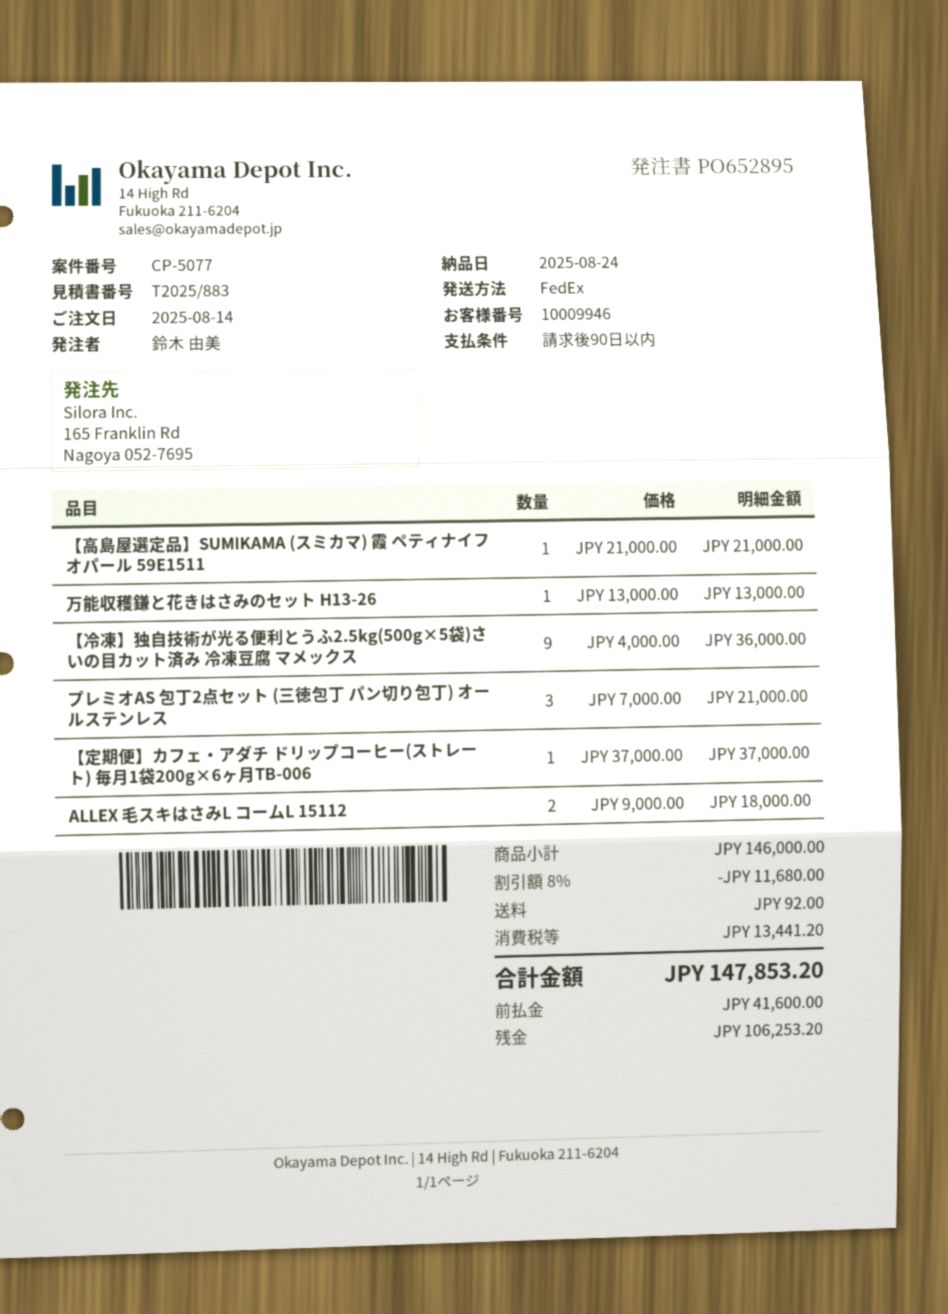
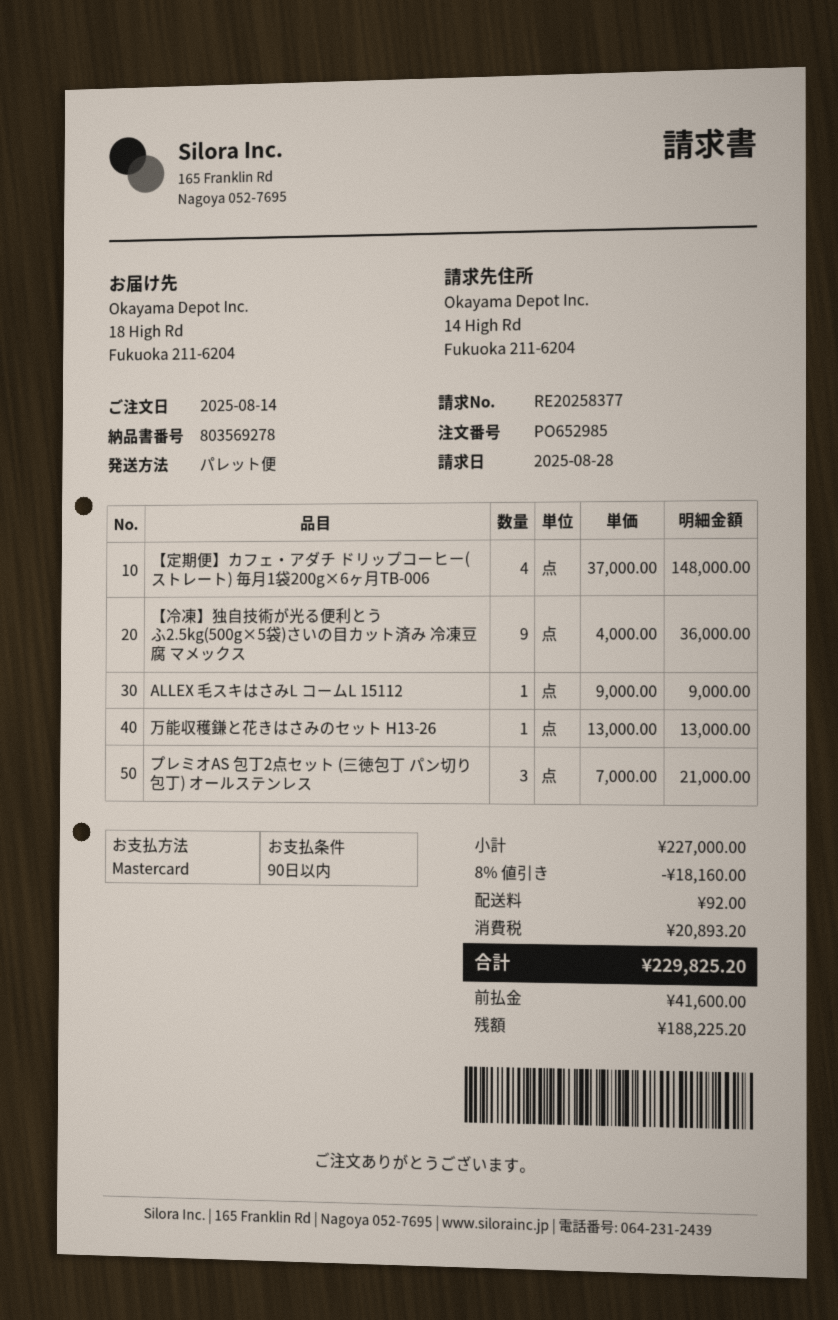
order number: PO652895 -> PO652985
shipping method: FedEx -> pallet freight
【高島屋選定品】SUMIKAMA (スミカマ) 霞 ペティナイフ オパール 59E1511: 1 x 21000.00 = 21000.00 -> none
【定期便】カフェ・アダチ ドリップコーヒー(ストレート) 毎月1袋200g×6ヶ月TB-006: 1 x 37000.00 = 37000.00 -> 4 x 37000.00 = 148000.00
ALLEX 毛スキはさみL コームL 15112: 2 x 9000.00 = 18000.00 -> 1 x 9000.00 = 9000.00
subtotal: 146000.00 -> 227000.00
discount: 8% = 11680.00 -> 8% = 18160.00
tax: 13441.20 -> 20893.20
total: 147853.20 -> 229825.20
balance: 106253.20 -> 188225.20

